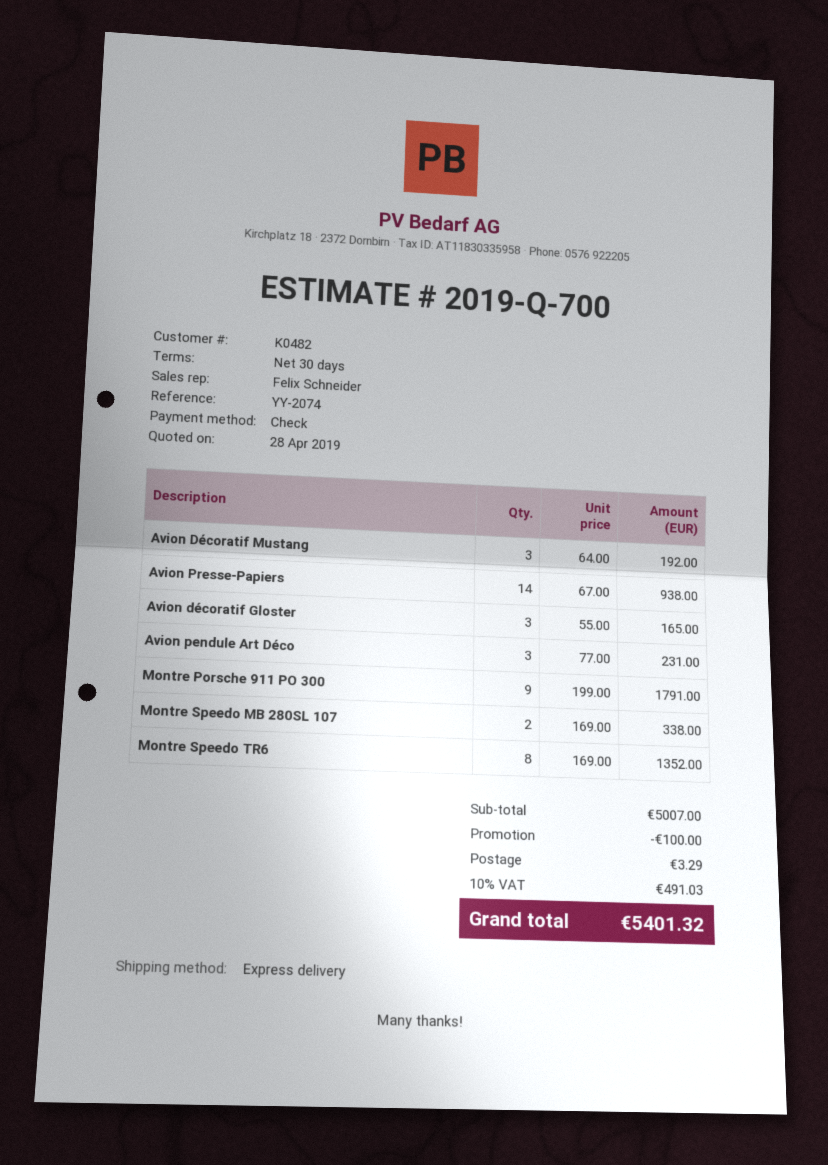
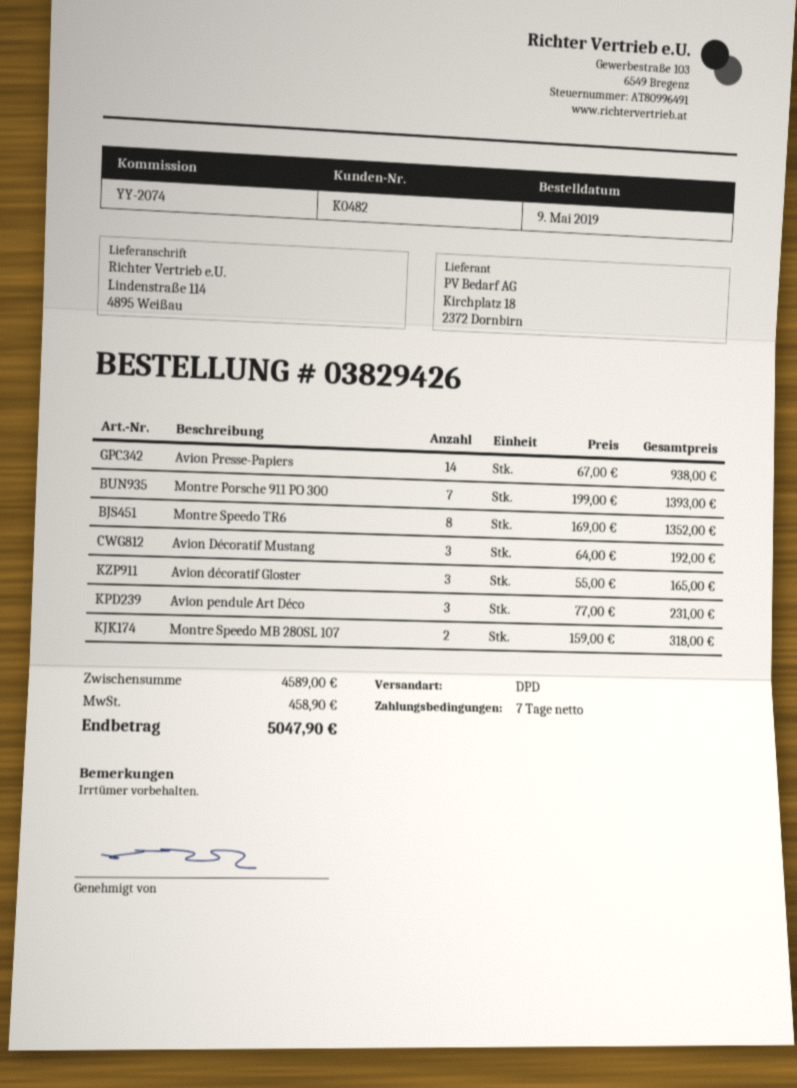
payment terms: 30 days -> 7 days
shipping method: express -> DPD
Montre Porsche 911 PO 300: 9 x 199.00 = 1791.00 -> 7 x 199.00 = 1393.00
Montre Speedo MB 280SL 107: 2 x 169.00 = 338.00 -> 2 x 159.00 = 318.00
subtotal: 5007.00 -> 4589.00
discount: 100.00 -> none
shipping: 3.29 -> none
tax: 491.03 -> 458.90
total: 5401.32 -> 5047.90

